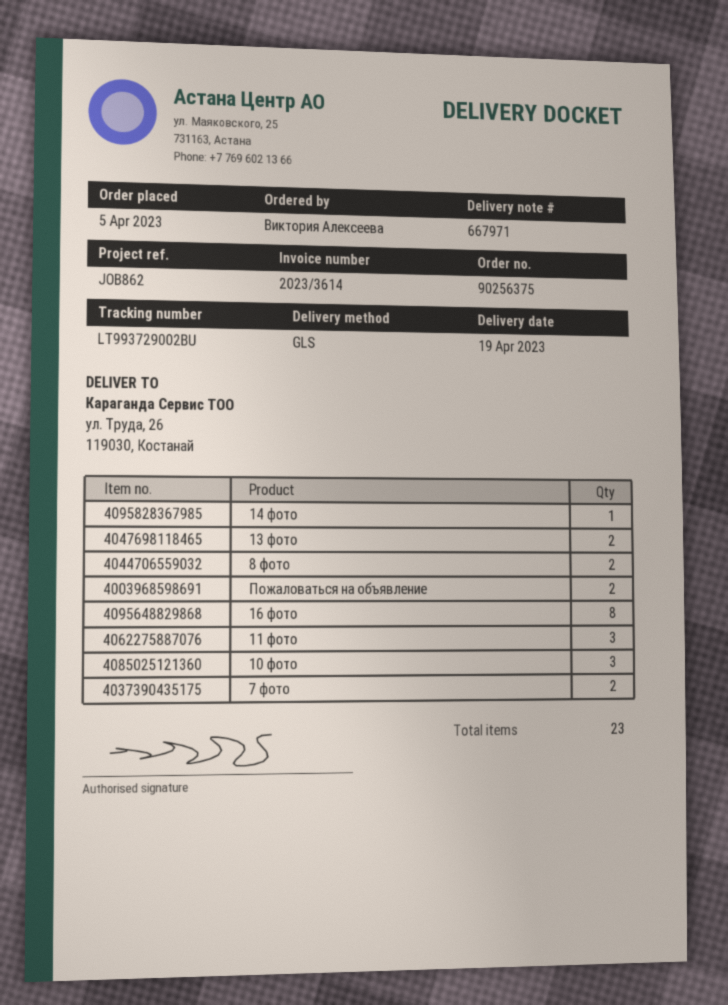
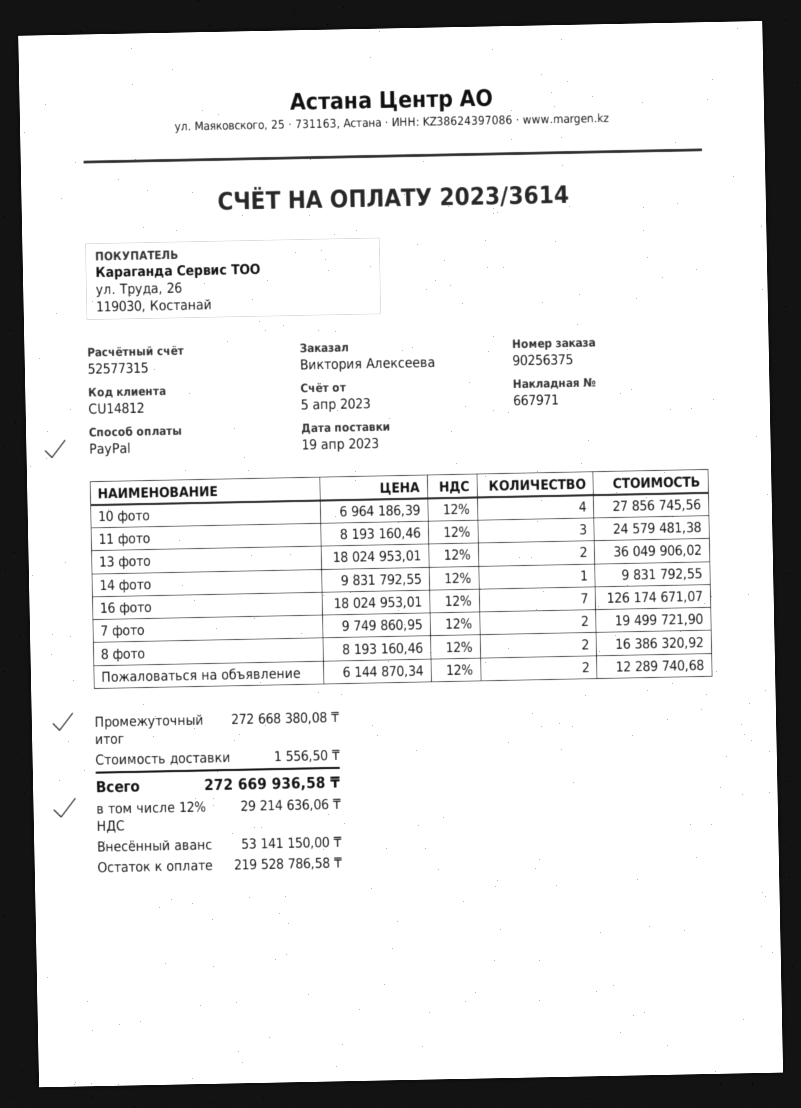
16 фото: 8 -> 7
10 фото: 3 -> 4

